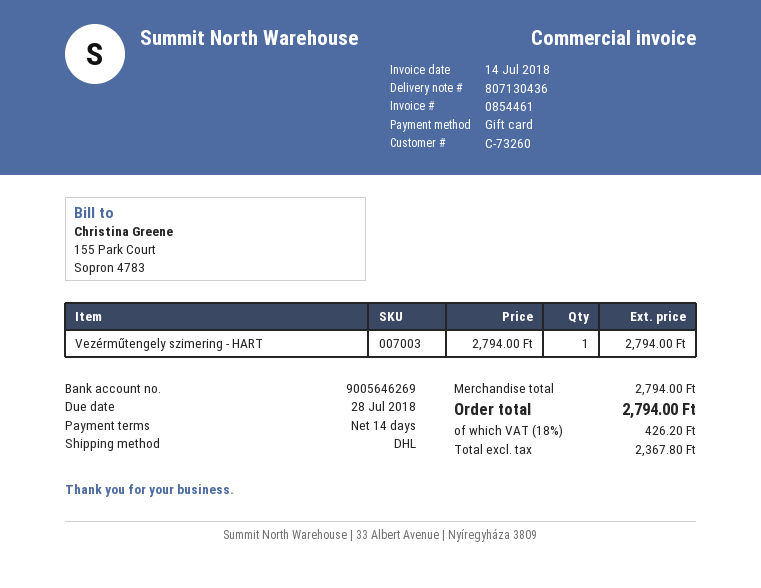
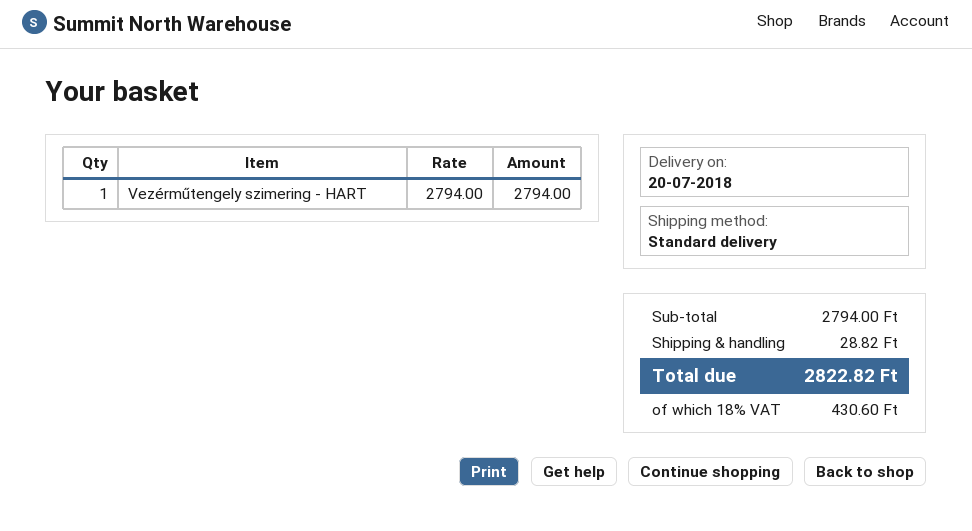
shipping method: DHL -> standard
shipping: none -> 28.82
tax: 18% = 426.20 -> 18% = 430.60
total: 2794.00 -> 2822.82

